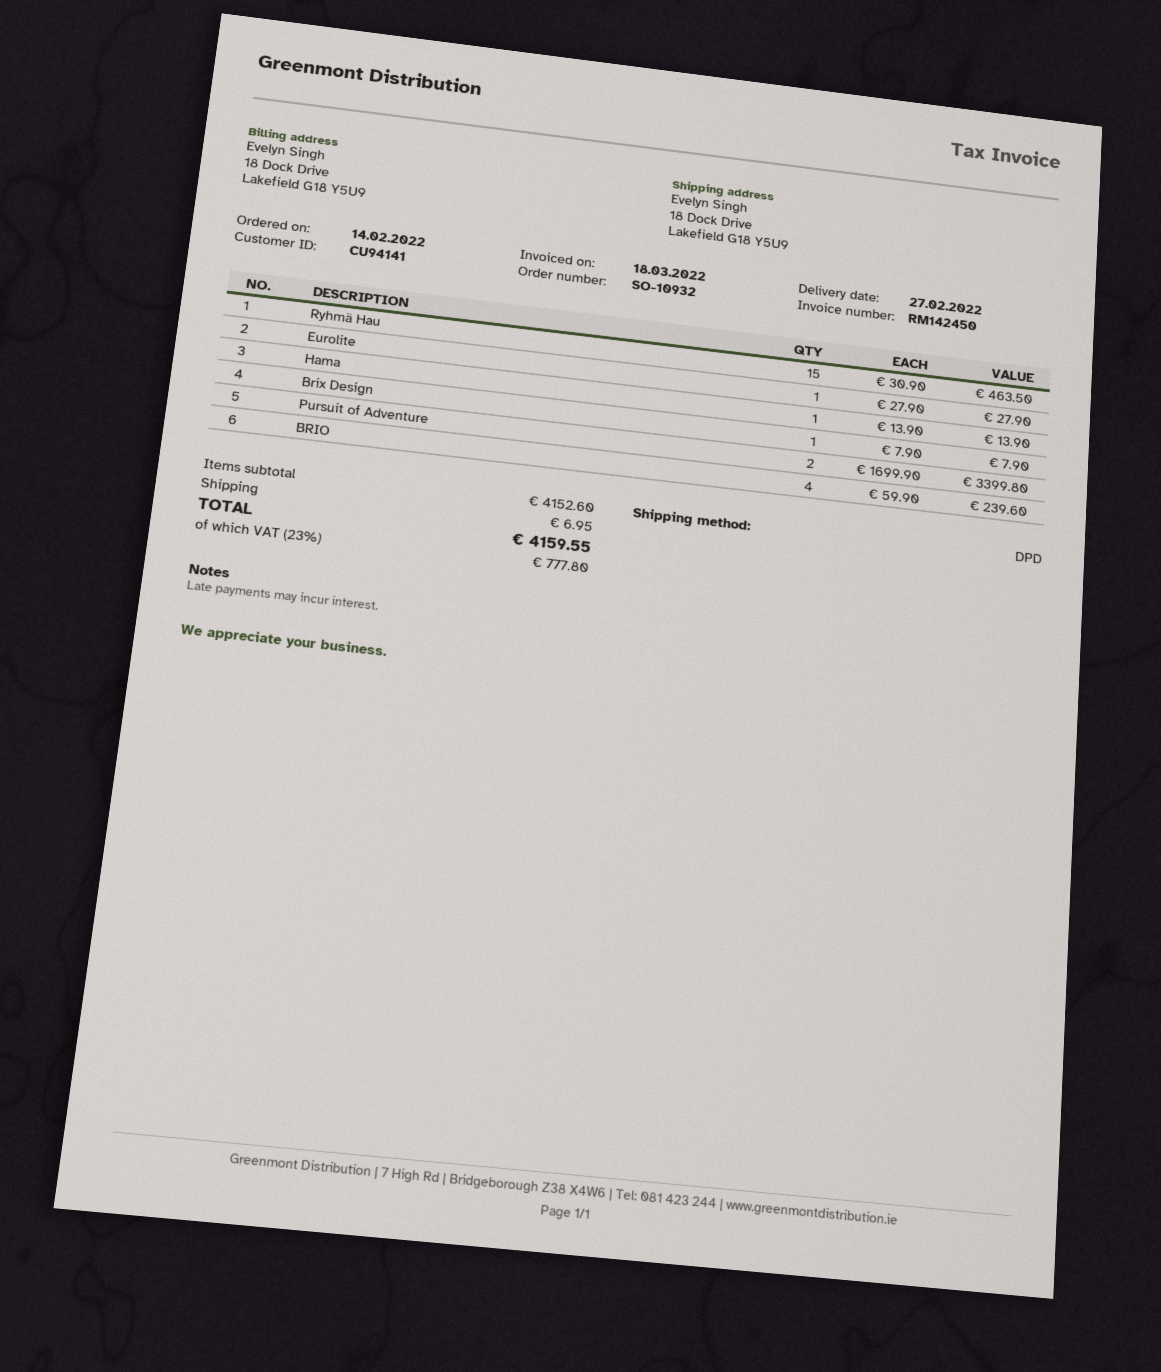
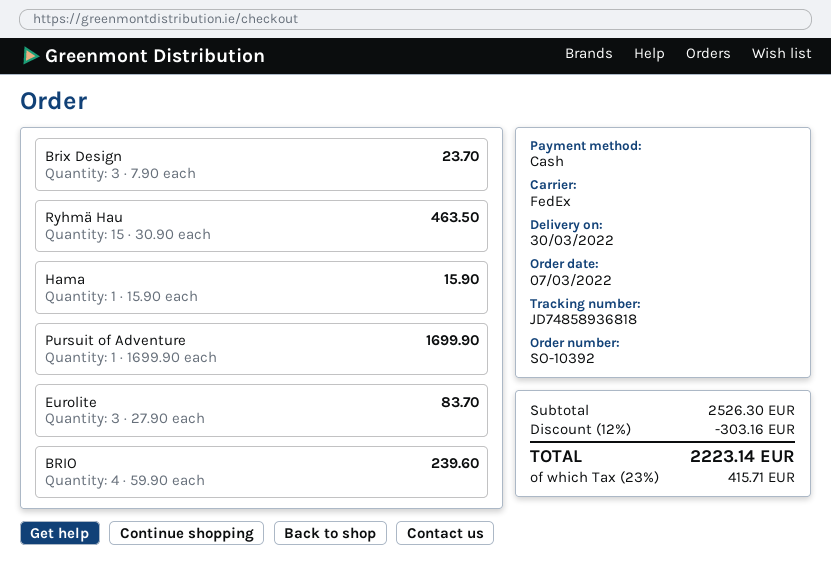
order number: SO-10932 -> SO-10392
order date: 2022-02-14 -> 2022-03-07
delivery date: 2022-02-27 -> 2022-03-30
shipping method: DPD -> FedEx
Eurolite: 1 x 27.90 = 27.90 -> 3 x 27.90 = 83.70
Hama: 1 x 13.90 = 13.90 -> 1 x 15.90 = 15.90
Brix Design: 1 x 7.90 = 7.90 -> 3 x 7.90 = 23.70
Pursuit of Adventure: 2 x 1699.90 = 3399.80 -> 1 x 1699.90 = 1699.90
subtotal: 4152.60 -> 2526.30
discount: none -> 12% = 303.16
shipping: 6.95 -> none
tax: 23% = 777.80 -> 23% = 415.71
total: 4159.55 -> 2223.14

